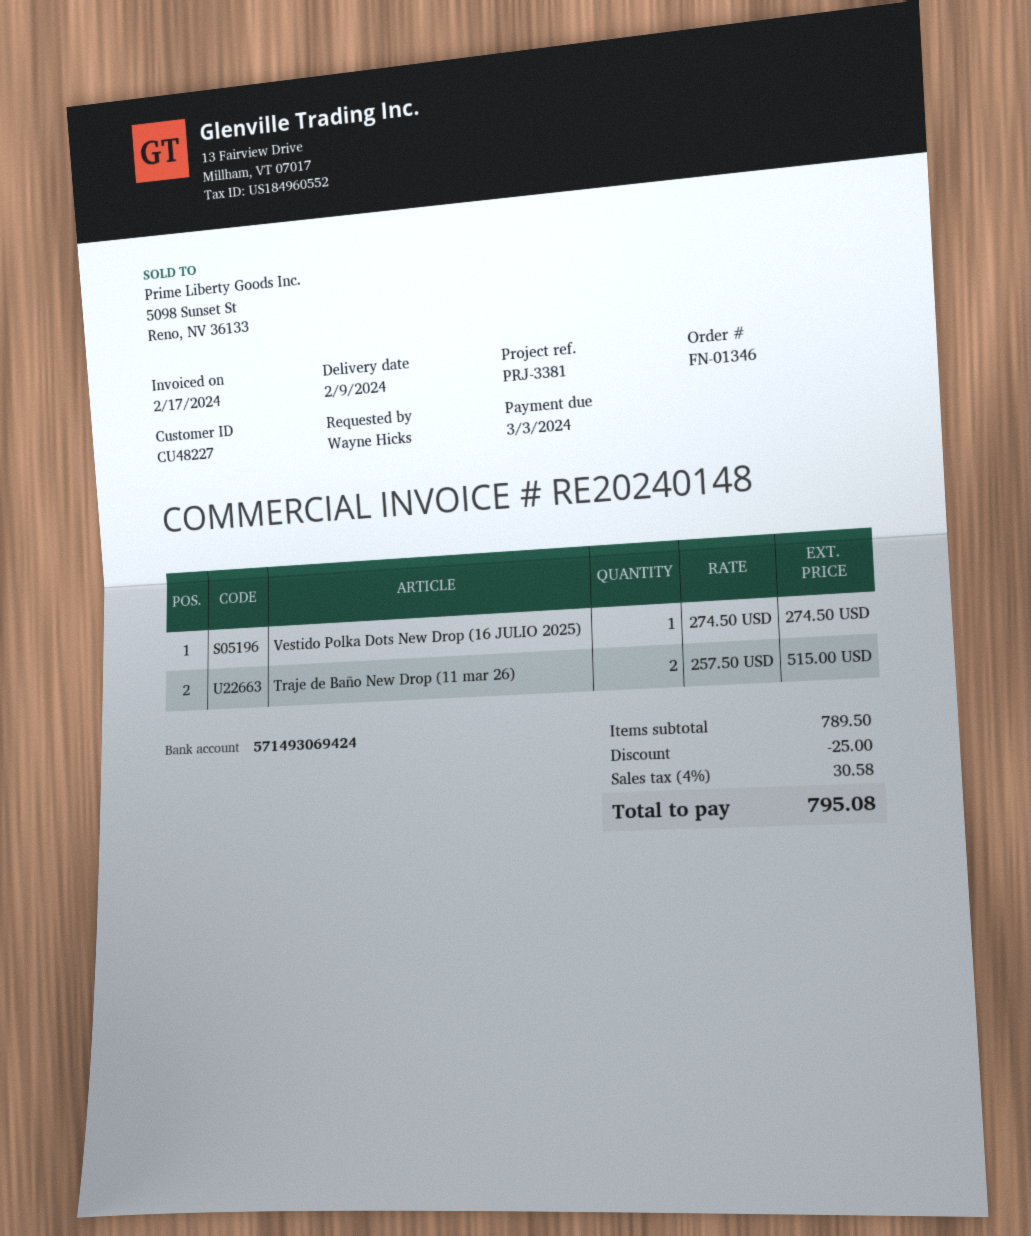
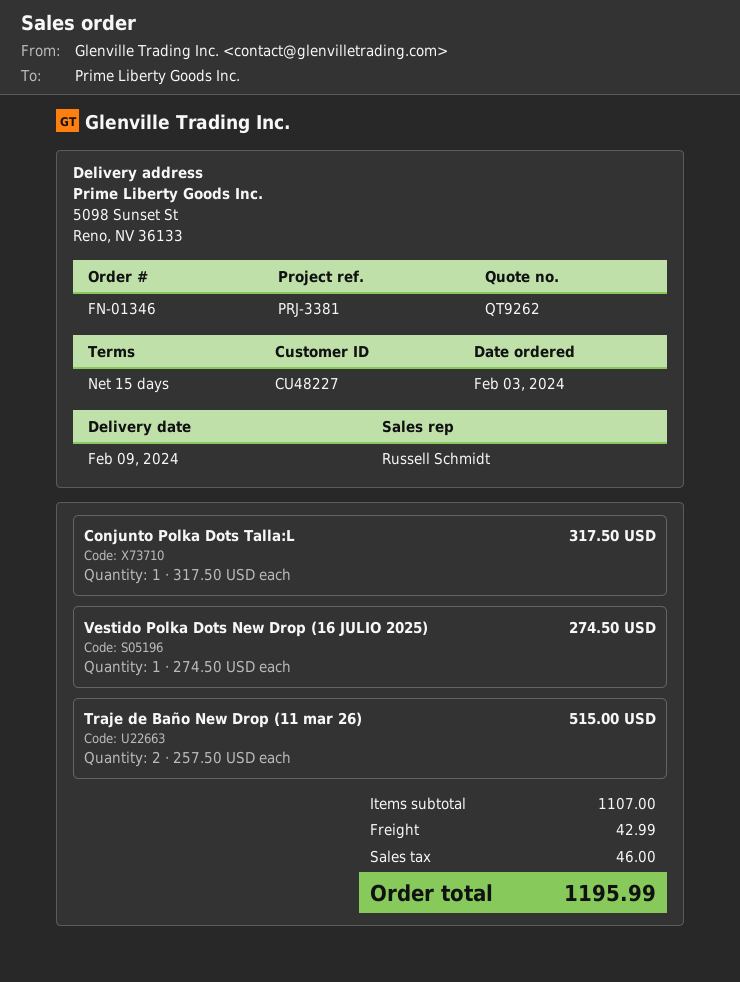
Conjunto Polka Dots Talla:L: none -> 1 x 317.50 = 317.50
subtotal: 789.50 -> 1107.00
discount: 25.00 -> none
shipping: none -> 42.99
tax: 30.58 -> 46.00
total: 795.08 -> 1195.99

